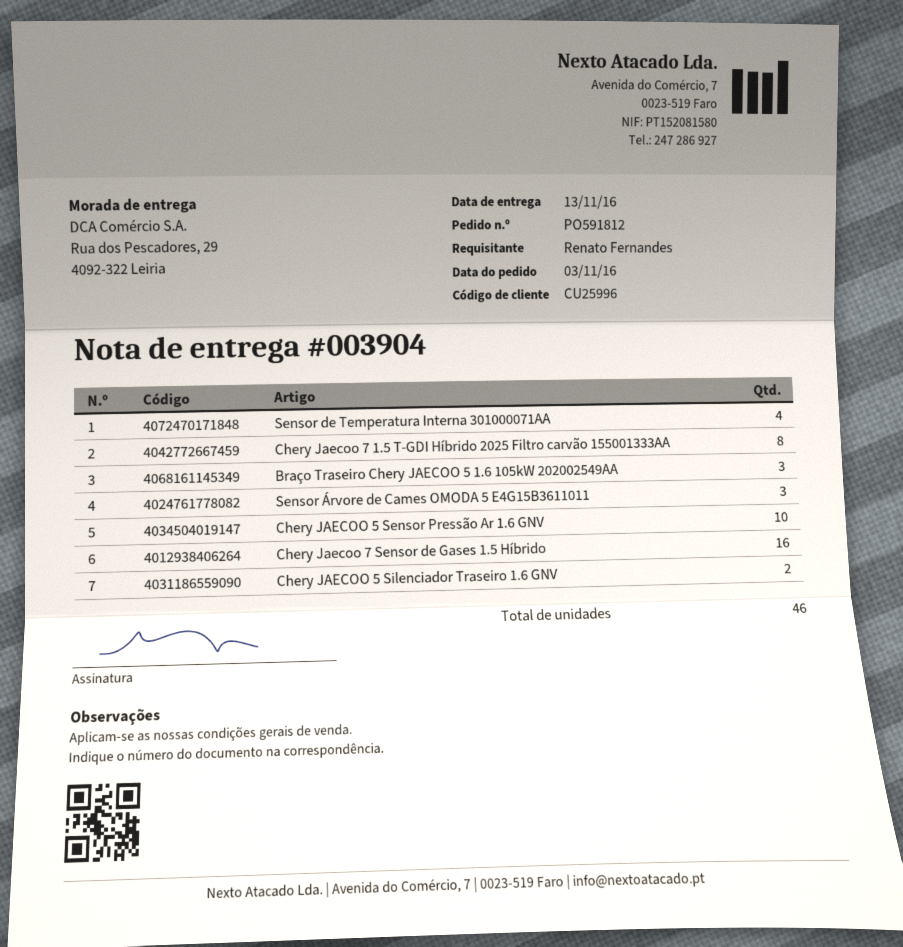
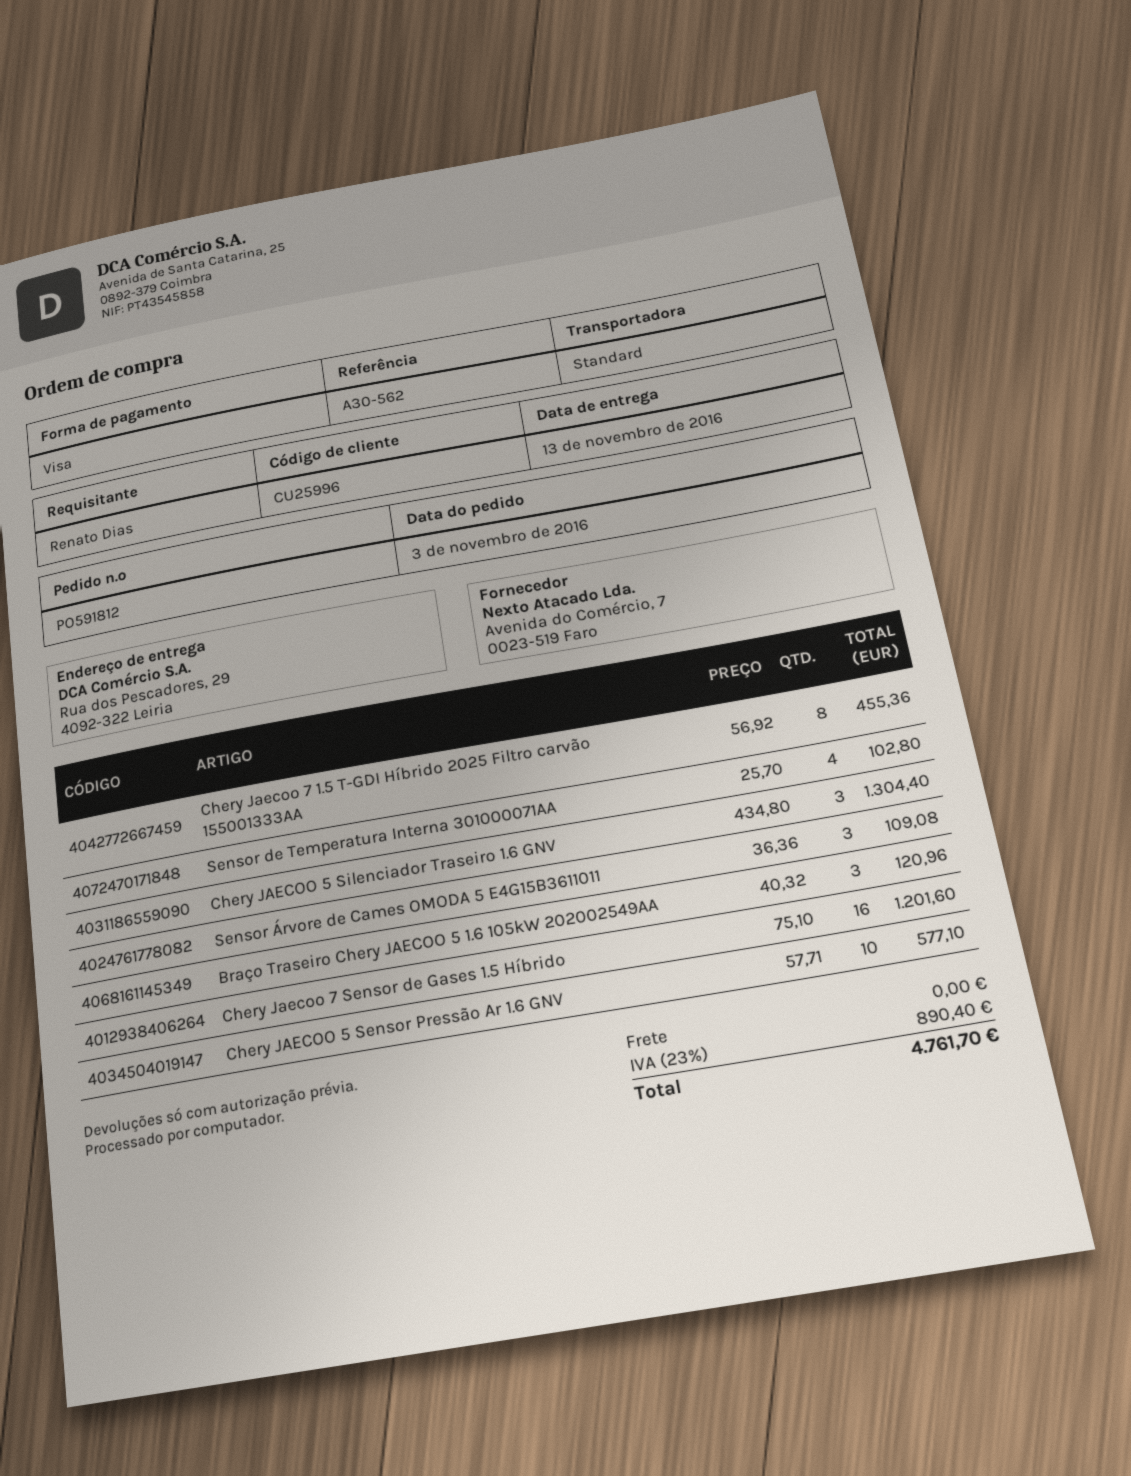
ordered by: Renato Fernandes -> Renato Dias
Chery JAECOO 5 Silenciador Traseiro 1.6 GNV: 2 -> 3

